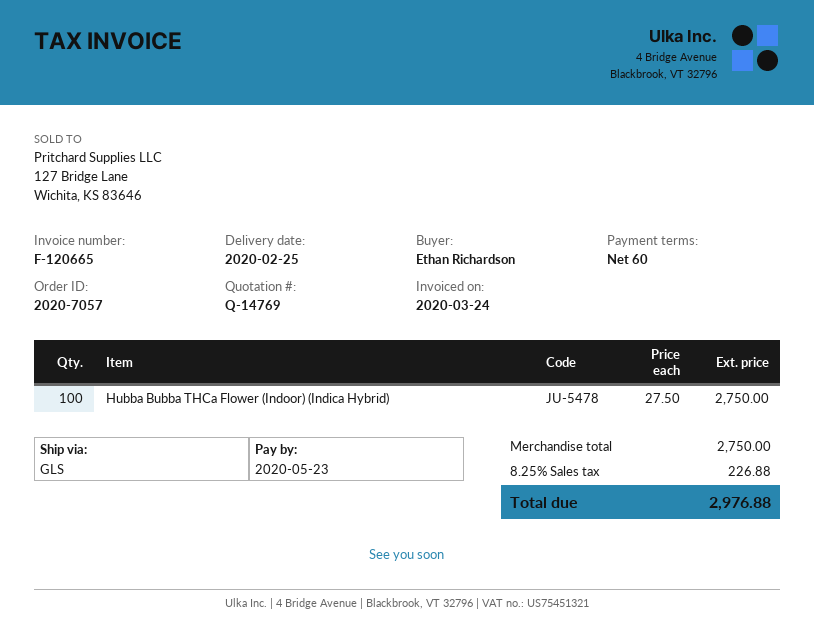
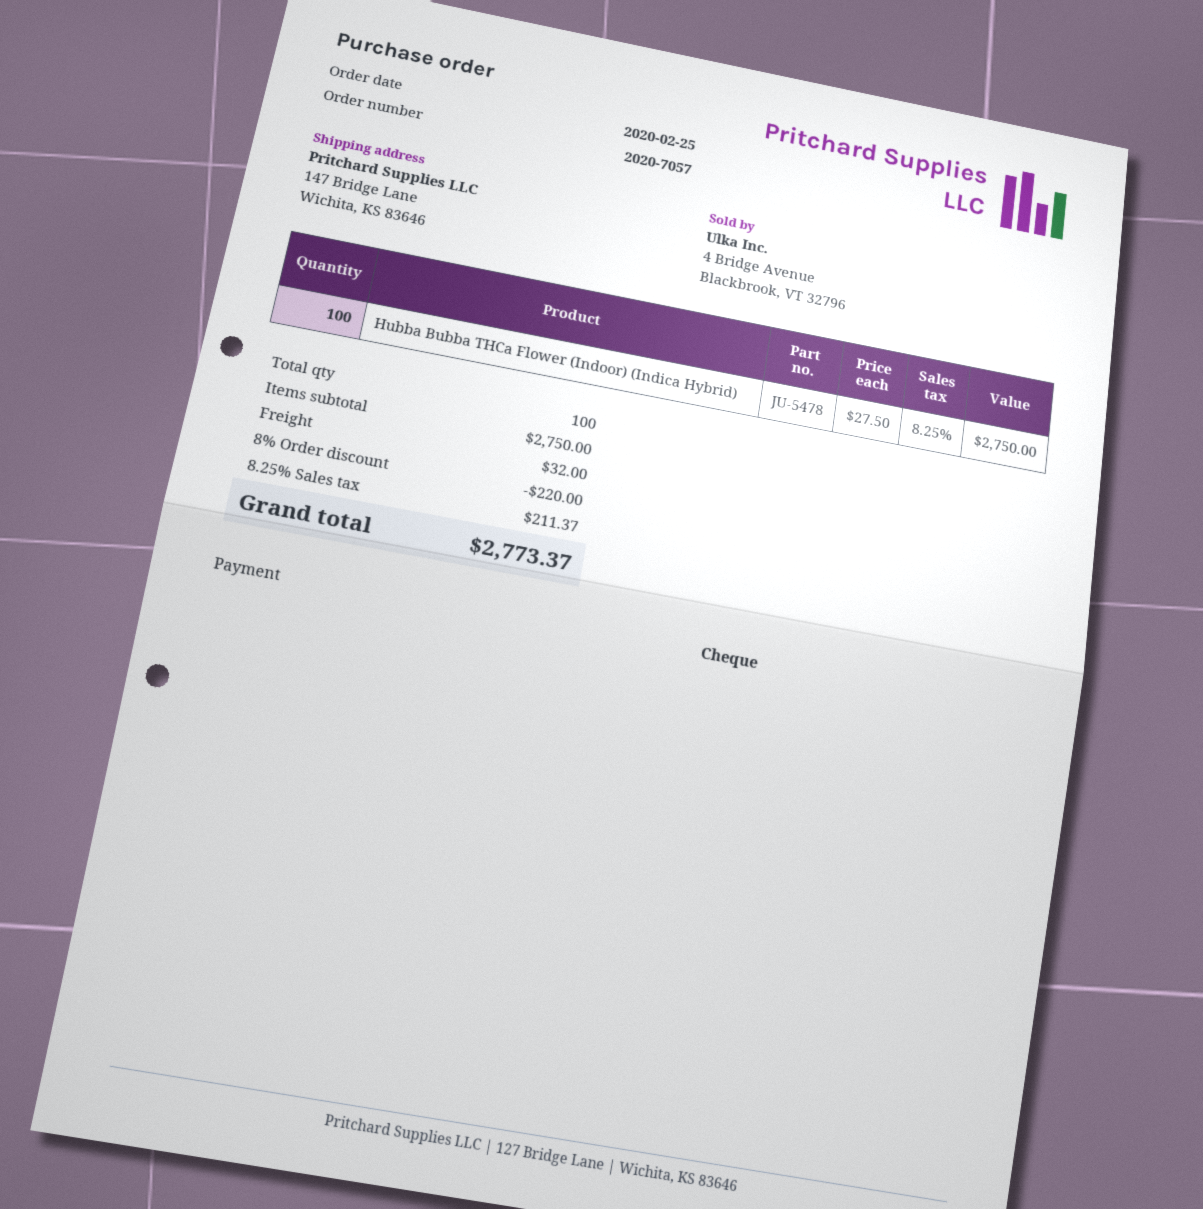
discount: none -> 8% = 220.00
shipping: none -> 32.00
tax: 8.25% = 226.88 -> 8.25% = 211.37
total: 2976.88 -> 2773.37

